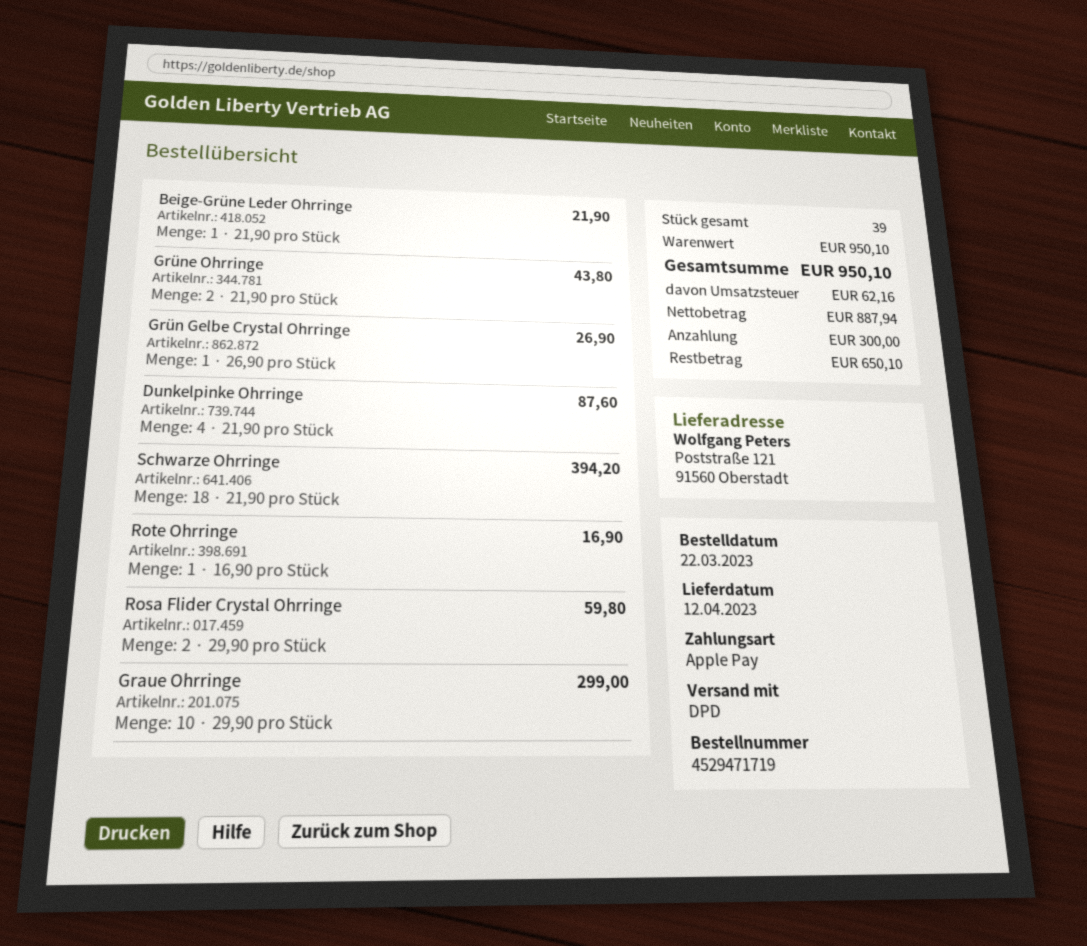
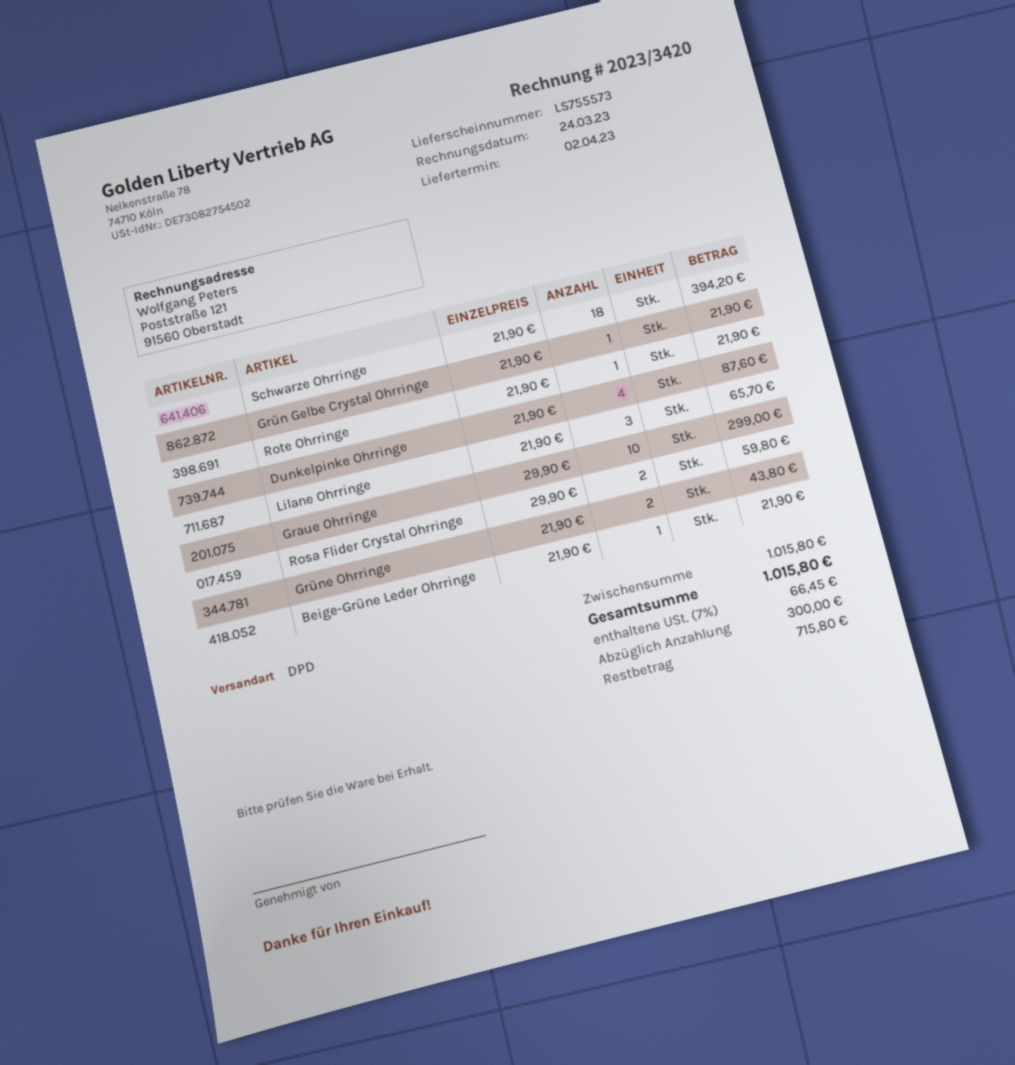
delivery date: 2023-04-12 -> 2023-04-02
Grün Gelbe Crystal Ohrringe: 1 x 26.90 = 26.90 -> 1 x 21.90 = 21.90
Rote Ohrringe: 1 x 16.90 = 16.90 -> 1 x 21.90 = 21.90
Lilane Ohrringe: none -> 3 x 21.90 = 65.70
subtotal: 950.10 -> 1015.80
tax: 62.16 -> 66.45
total: 950.10 -> 1015.80
balance: 650.10 -> 715.80

